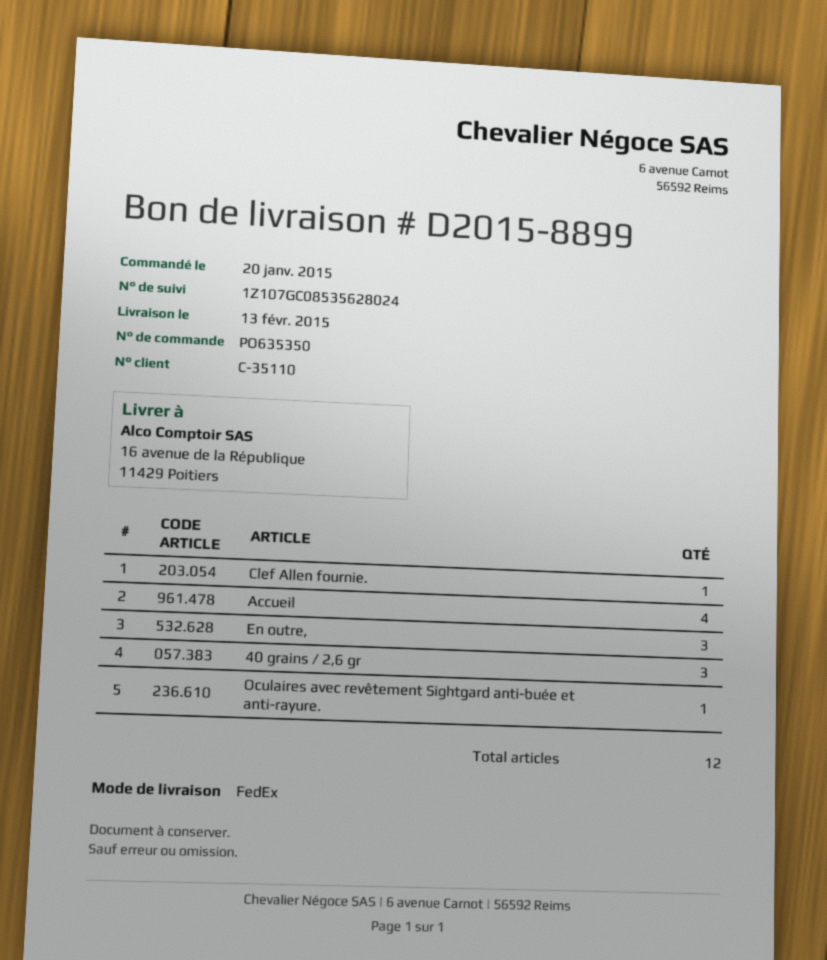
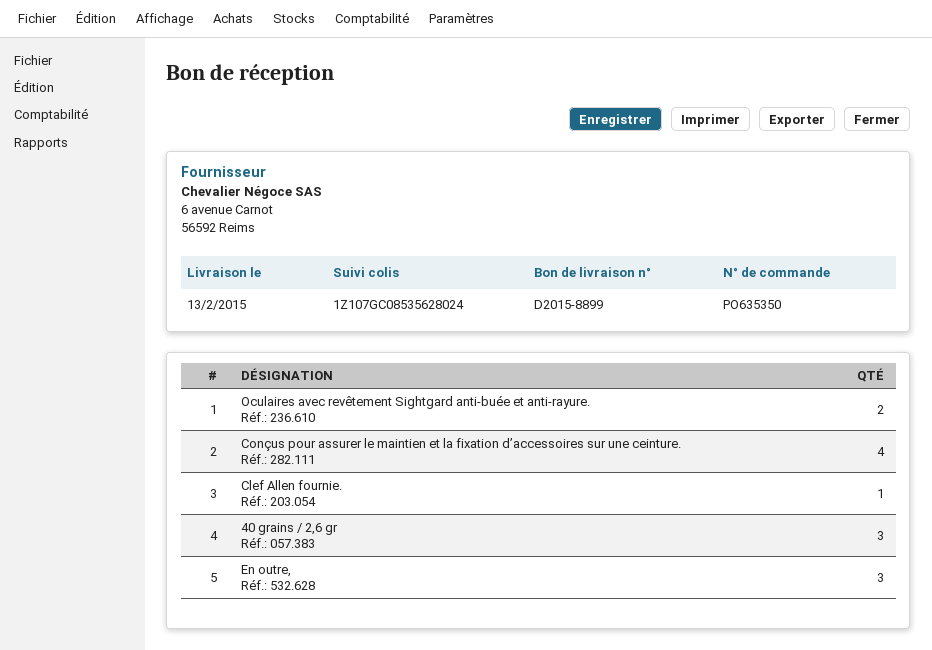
Accueil: 4 -> none
Oculaires avec revêtement Sightgard anti-buée et anti-rayure.: 1 -> 2
Conçus pour assurer le maintien et la fixation d’accessoires sur une ceinture.: none -> 4

